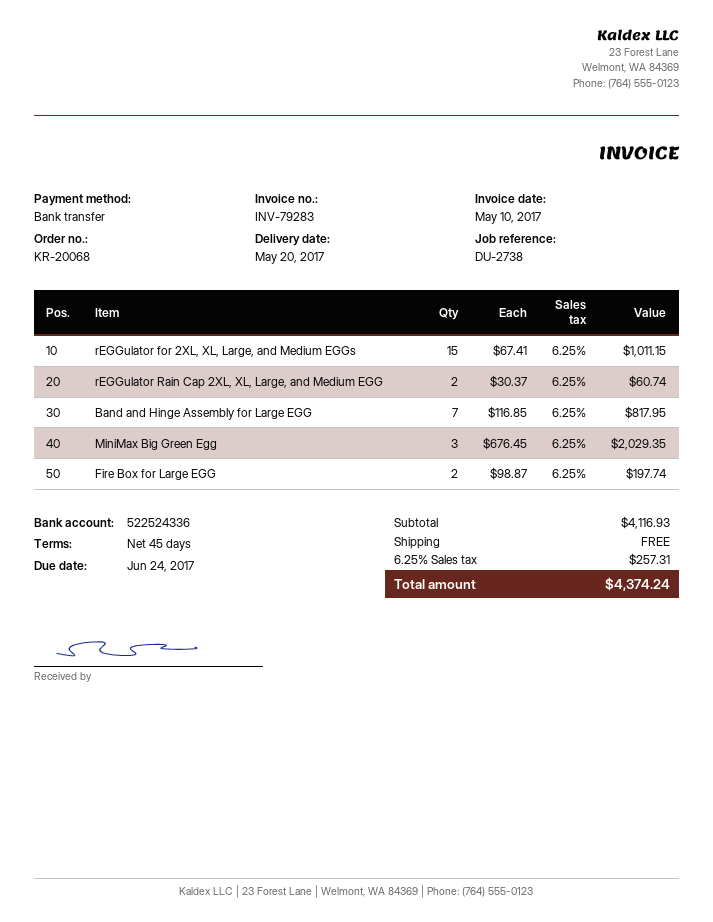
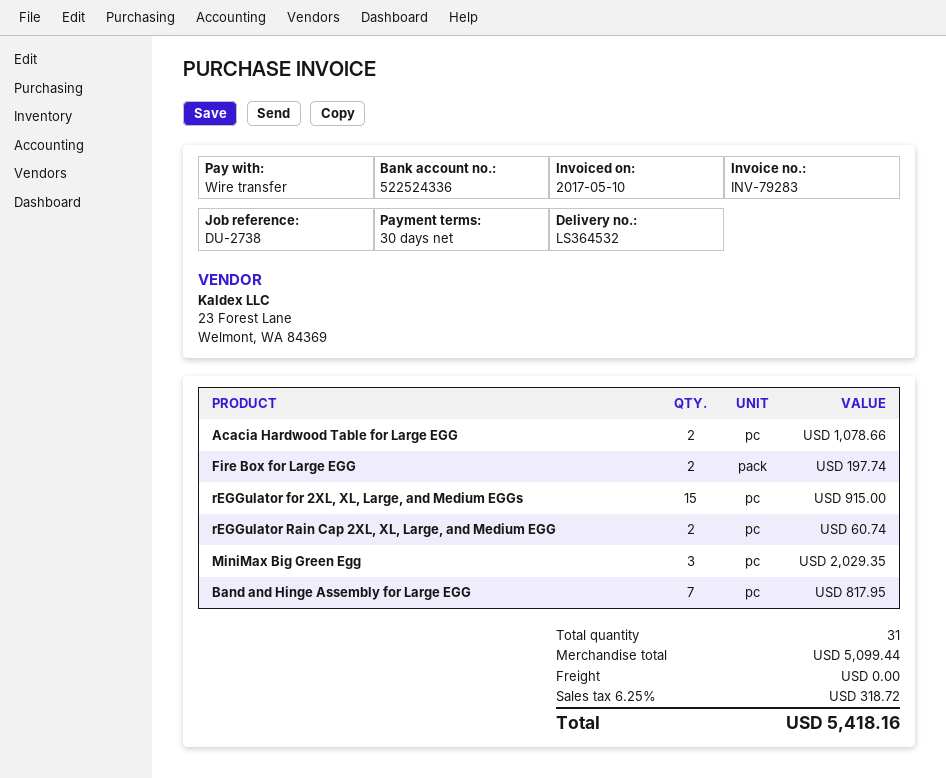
payment terms: 45 days -> 30 days
rEGGulator for 2XL, XL, Large, and Medium EGGs: 15 for 1011.15 -> 15 for 915.00
Acacia Hardwood Table for Large EGG: none -> 2 for 1078.66
subtotal: 4116.93 -> 5099.44
tax: 6.25% = 257.31 -> 6.25% = 318.72
total: 4374.24 -> 5418.16

